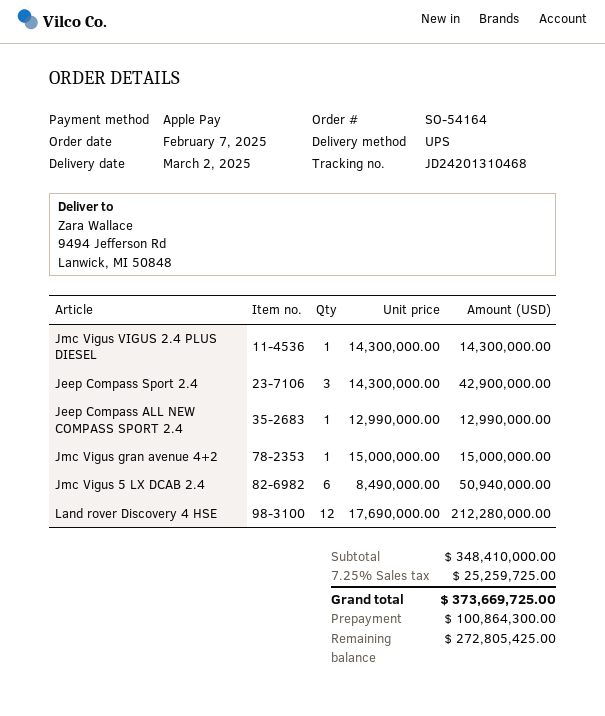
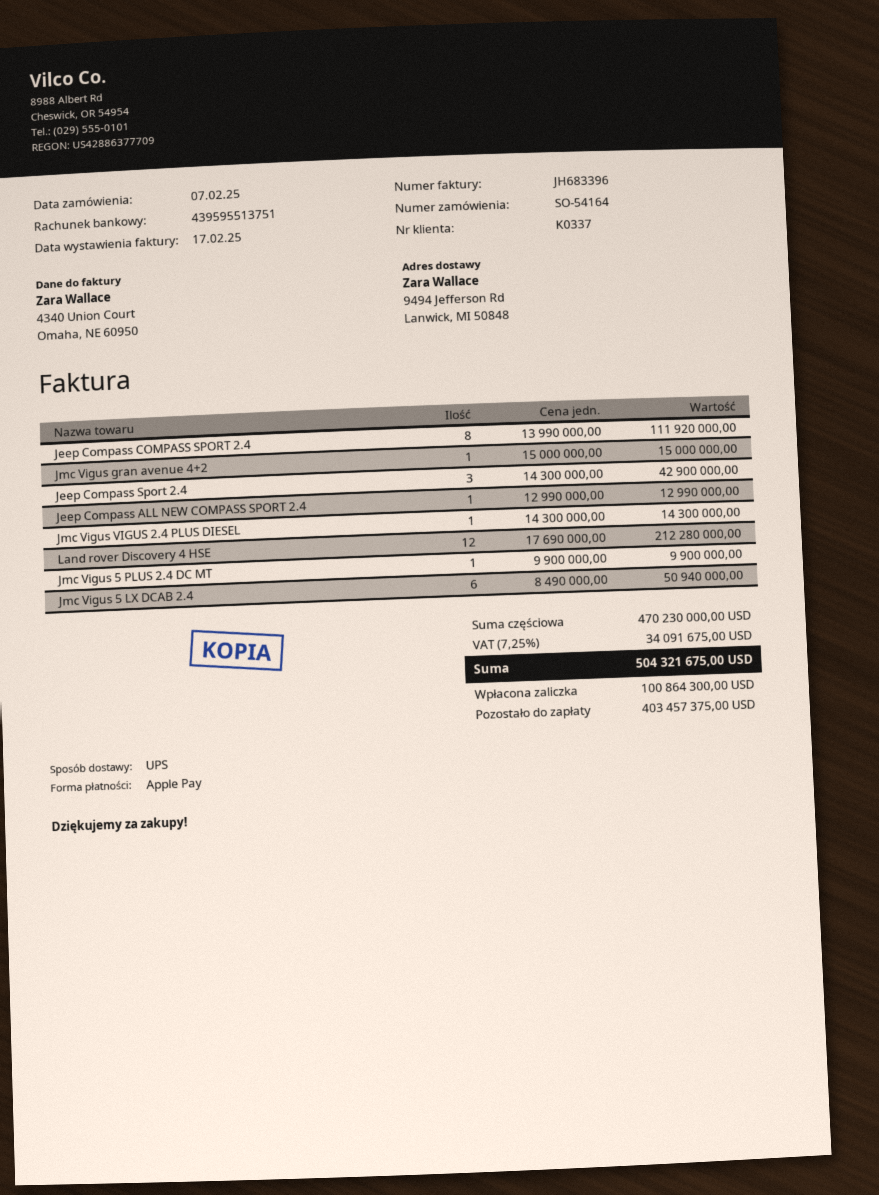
Jeep Compass COMPASS SPORT 2.4: none -> 8 x 13990000.00 = 111920000.00
Jmc Vigus 5 PLUS 2.4 DC MT: none -> 1 x 9900000.00 = 9900000.00
subtotal: 348410000.00 -> 470230000.00
tax: 7.25% = 25259725.00 -> 7.25% = 34091675.00
total: 373669725.00 -> 504321675.00
balance: 272805425.00 -> 403457375.00

